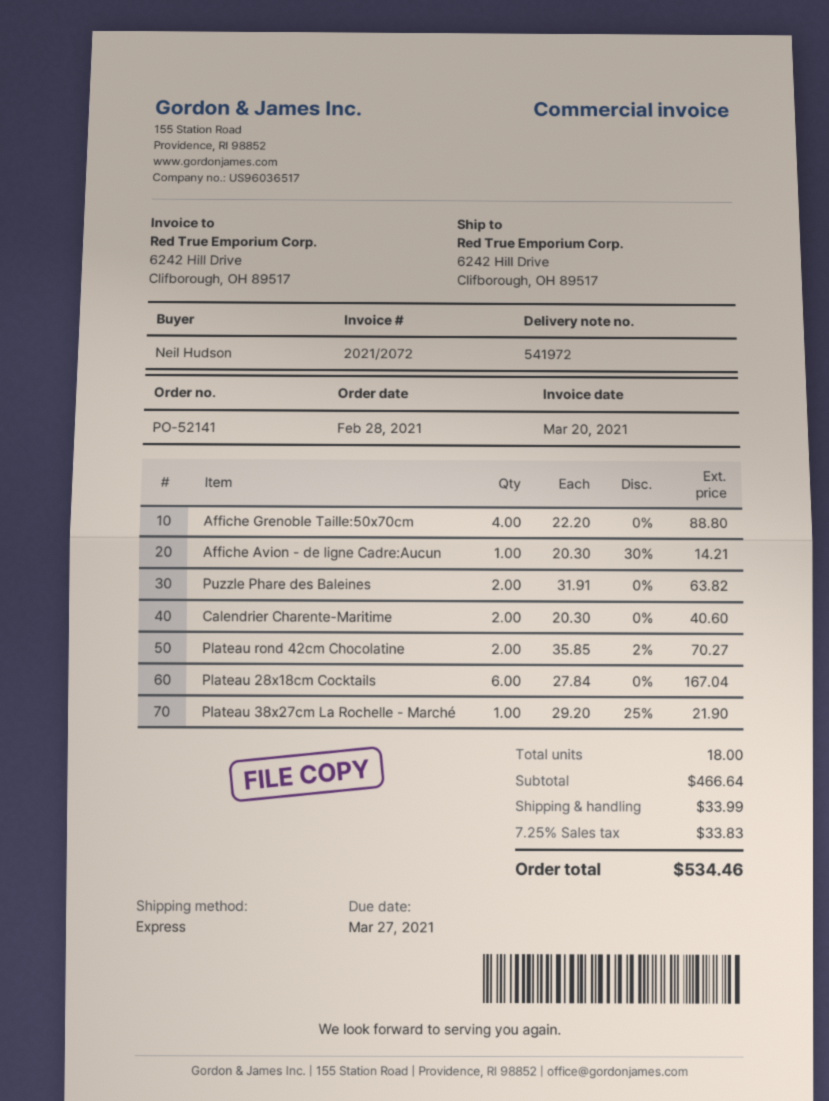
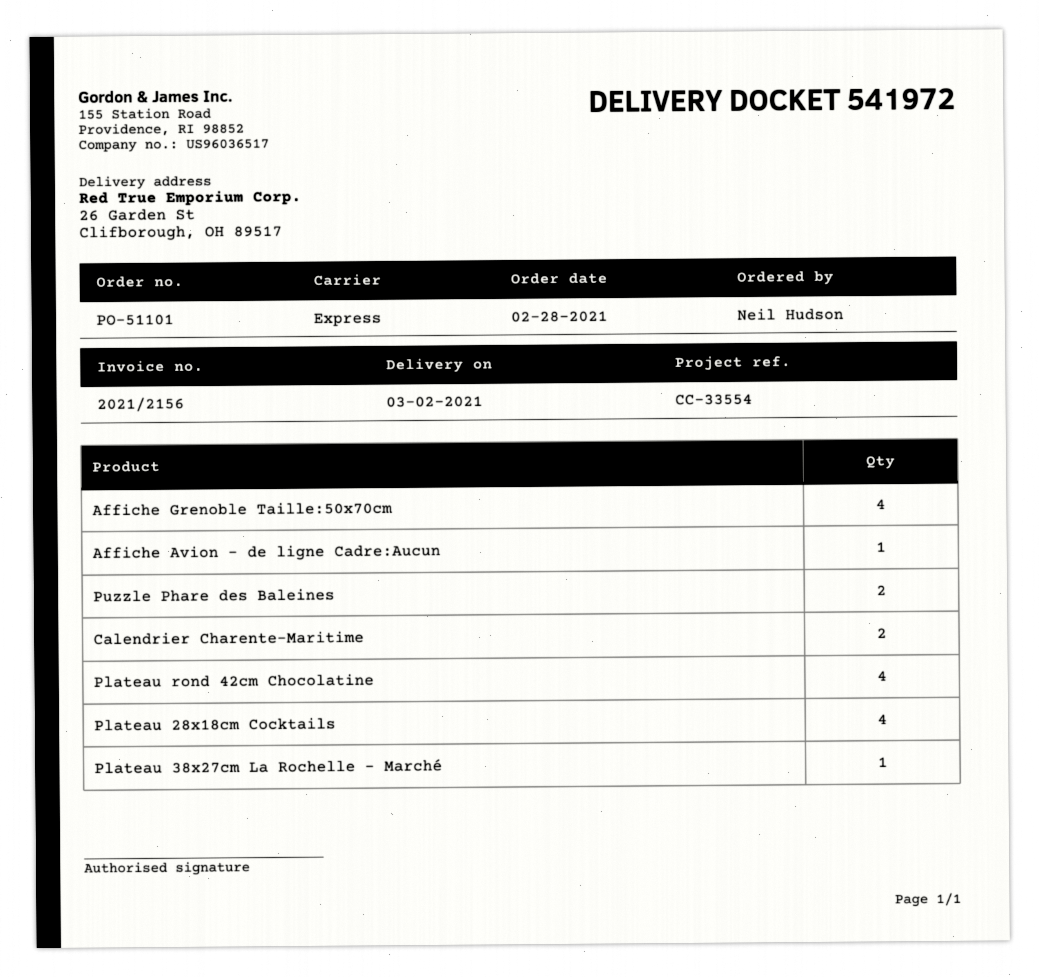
order number: PO-52141 -> PO-51101
invoice number: 2021/2072 -> 2021/2156
ship to: 6242 Hill Drive, Clifborough, OH 89517 -> 26 Garden St, Clifborough, OH 89517
Plateau rond 42cm Chocolatine: 2 -> 4
Plateau 28x18cm Cocktails: 6 -> 4

